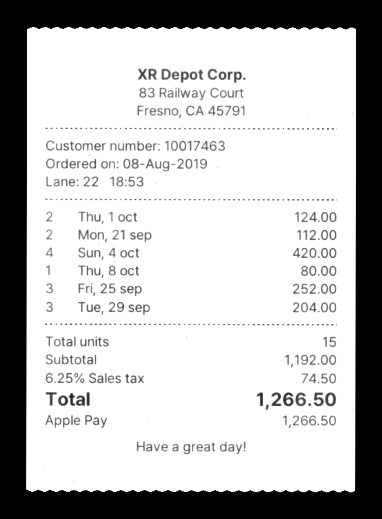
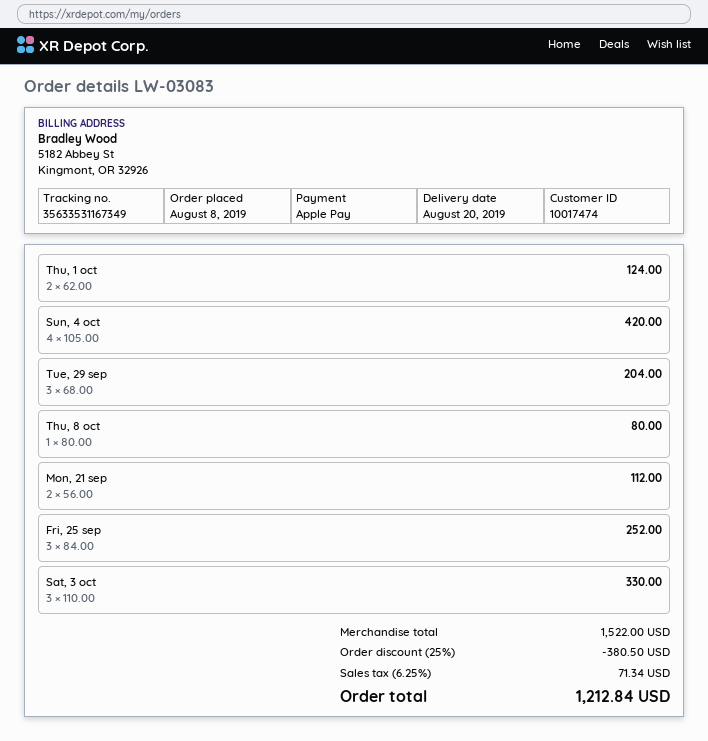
customer number: 10017463 -> 10017474
Sat, 3 oct: none -> 3 for 330.00
subtotal: 1192.00 -> 1522.00
discount: none -> 25% = 380.50
tax: 6.25% = 74.50 -> 6.25% = 71.34
total: 1266.50 -> 1212.84

